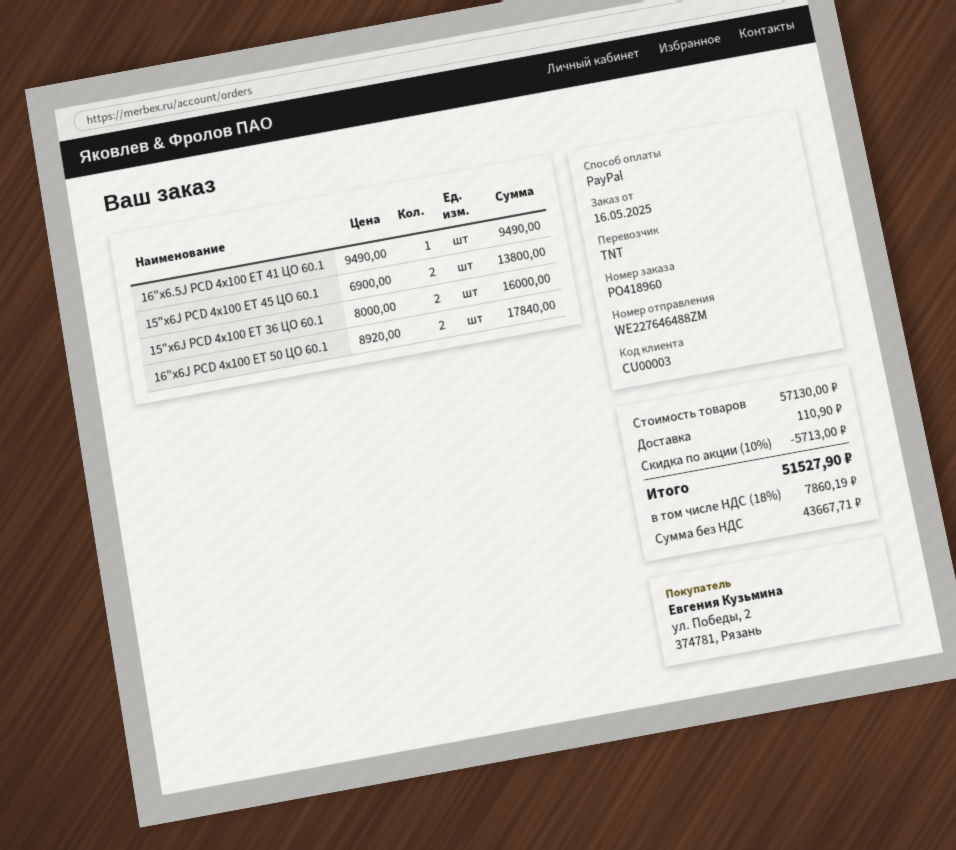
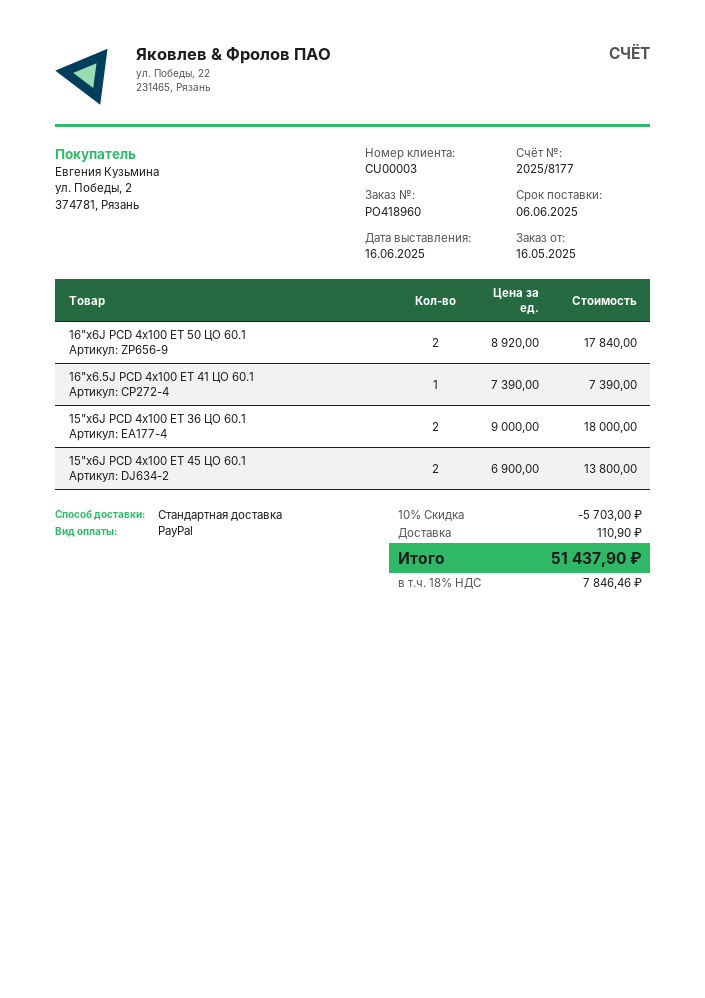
shipping method: TNT -> standard
16"x6.5J PCD 4x100 ЕТ 41 ЦО 60.1: 1 x 9490.00 = 9490.00 -> 1 x 7390.00 = 7390.00
15"x6J PCD 4x100 ЕТ 36 ЦО 60.1: 2 x 8000.00 = 16000.00 -> 2 x 9000.00 = 18000.00
discount: 10% = 5713.00 -> 10% = 5703.00
tax: 18% = 7860.19 -> 18% = 7846.46
total: 51527.90 -> 51437.90

